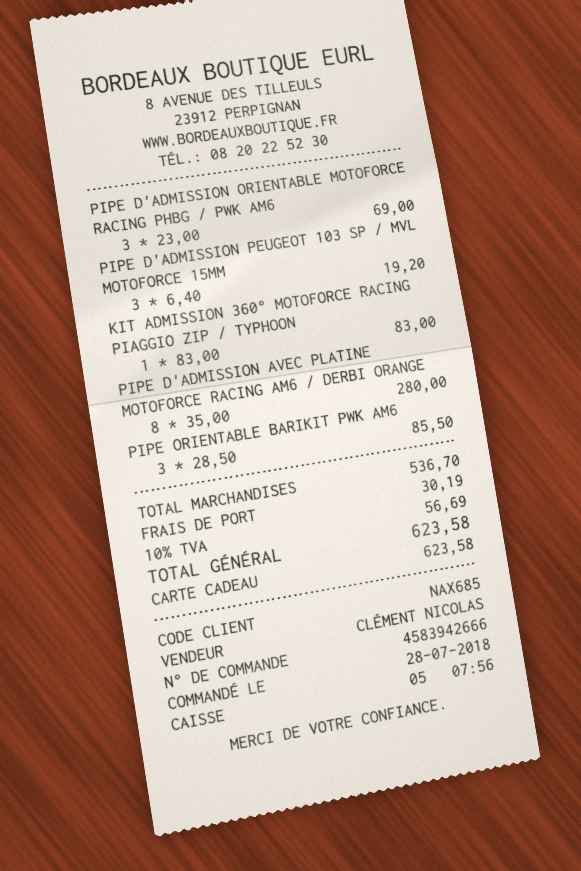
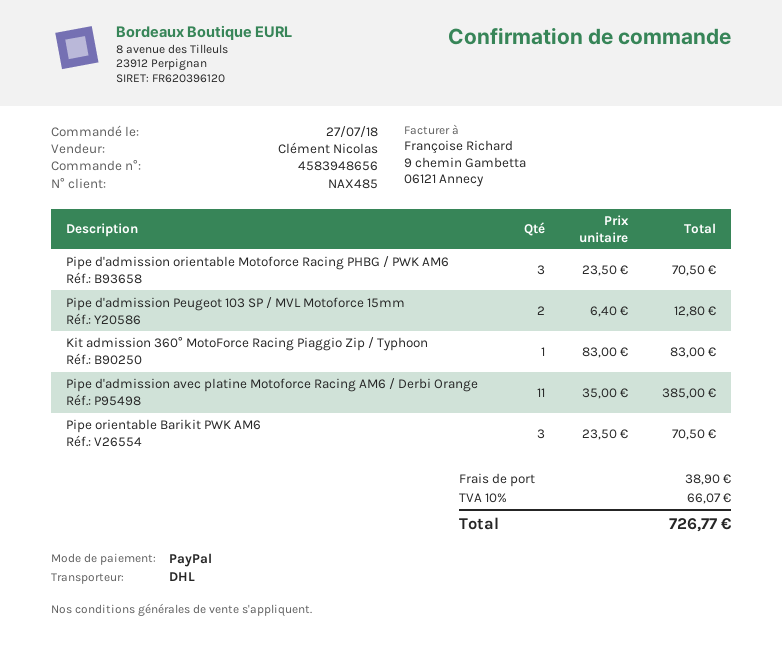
order number: 4583942666 -> 4583948656
order date: 2018-07-28 -> 2018-07-27
customer number: NAX685 -> NAX485
payment method: gift card -> PayPal
PIPE D'ADMISSION ORIENTABLE MOTOFORCE RACING PHBG / PWK AM6: 3 x 23.00 = 69.00 -> 3 x 23.50 = 70.50
PIPE D'ADMISSION PEUGEOT 103 SP / MVL MOTOFORCE 15MM: 3 x 6.40 = 19.20 -> 2 x 6.40 = 12.80
PIPE D'ADMISSION AVEC PLATINE MOTOFORCE RACING AM6 / DERBI ORANGE: 8 x 35.00 = 280.00 -> 11 x 35.00 = 385.00
PIPE ORIENTABLE BARIKIT PWK AM6: 3 x 28.50 = 85.50 -> 3 x 23.50 = 70.50
shipping: 30.19 -> 38.90
tax: 10% = 56.69 -> 10% = 66.07
total: 623.58 -> 726.77

